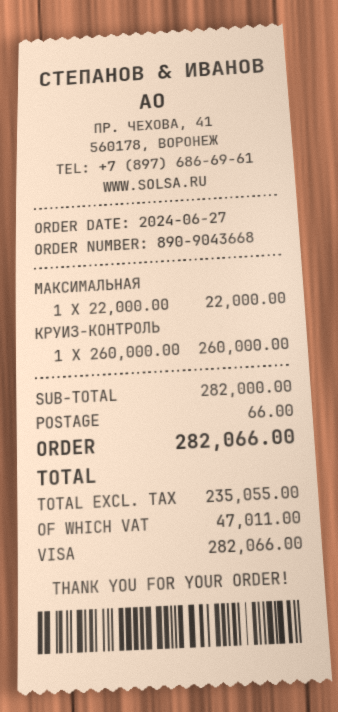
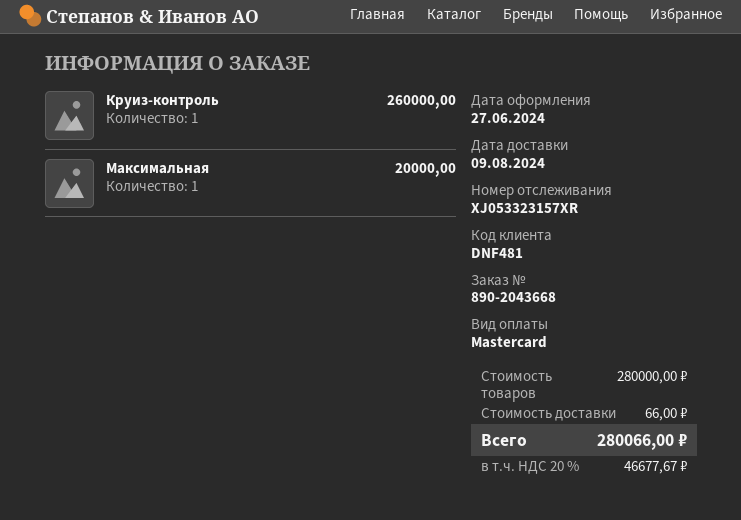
order number: 890-9043668 -> 890-2043668
payment method: Visa -> Mastercard
МАКСИМАЛЬНАЯ: 1 for 22000.00 -> 1 for 20000.00
subtotal: 282000.00 -> 280000.00
tax: 47011.00 -> 46677.67
total: 282066.00 -> 280066.00

